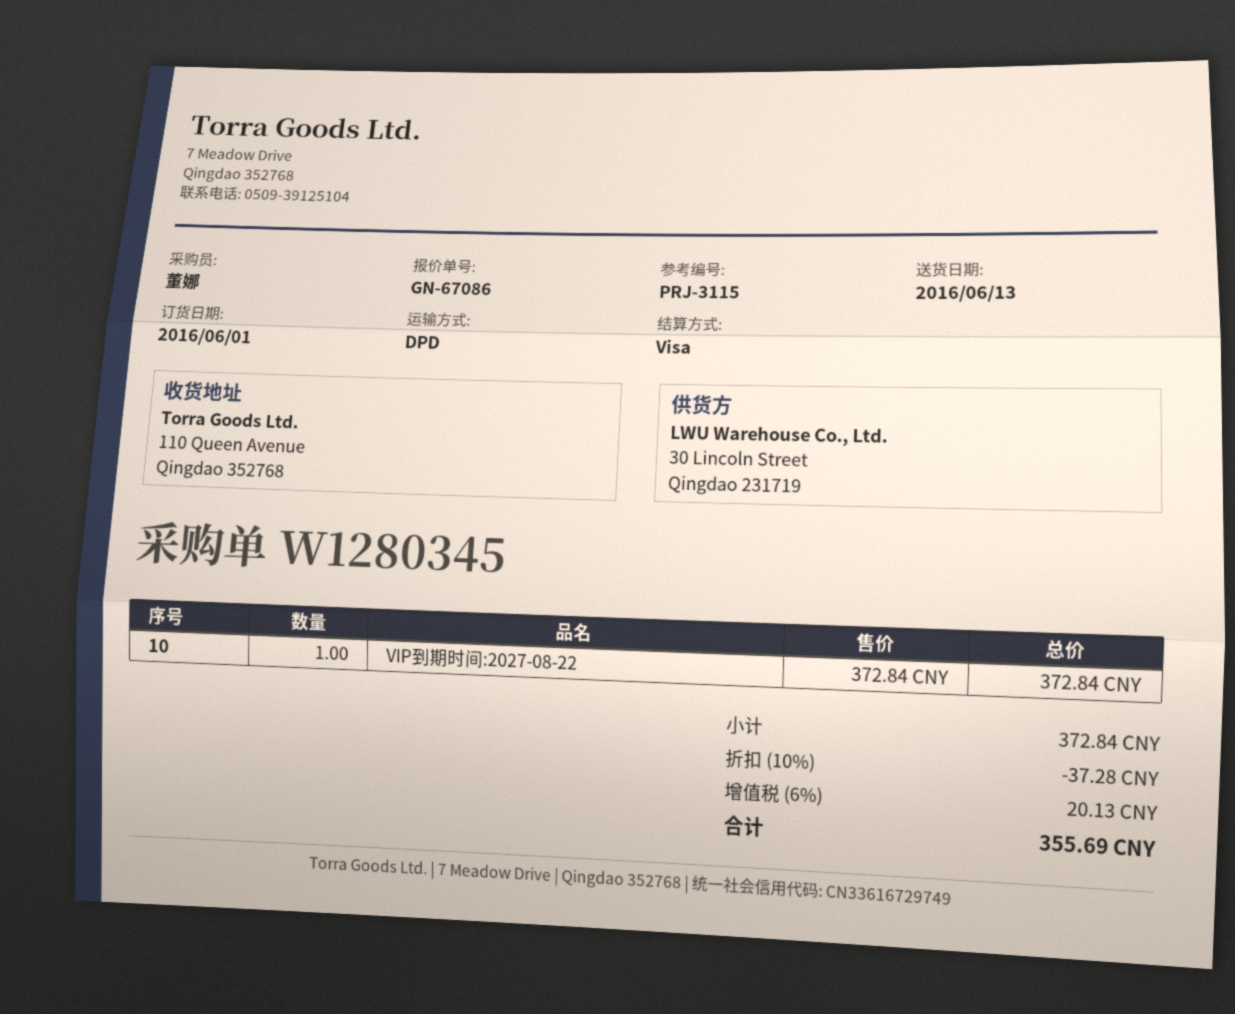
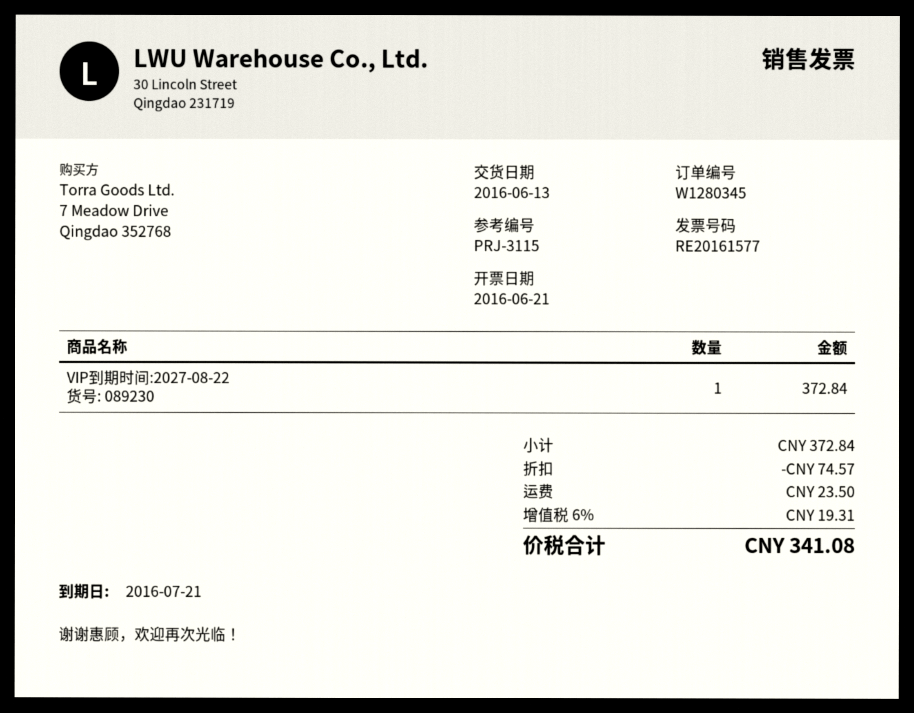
discount: 37.28 -> 74.57
shipping: none -> 23.50
tax: 6% = 20.13 -> 6% = 19.31
total: 355.69 -> 341.08

